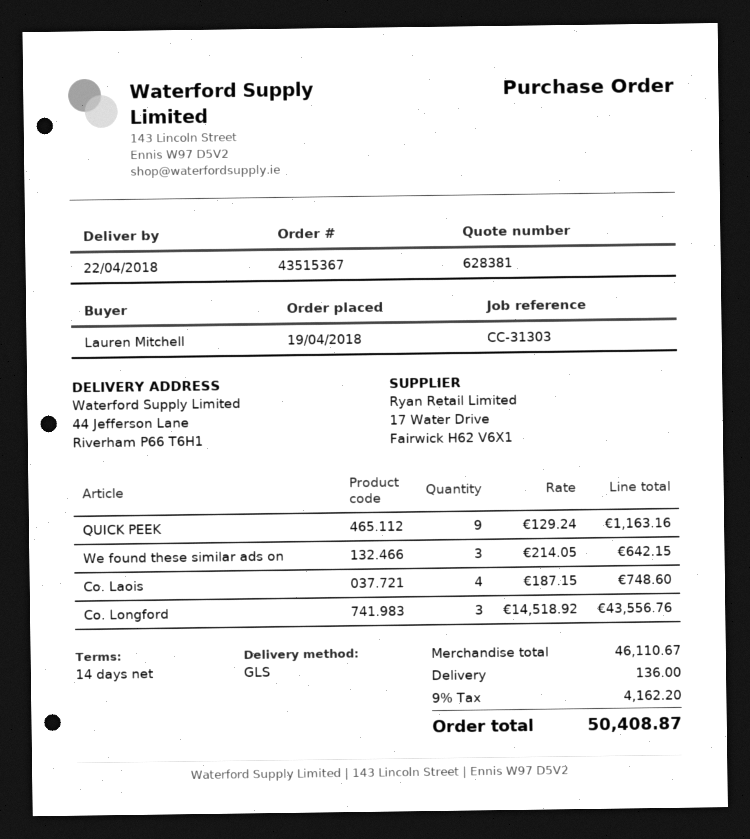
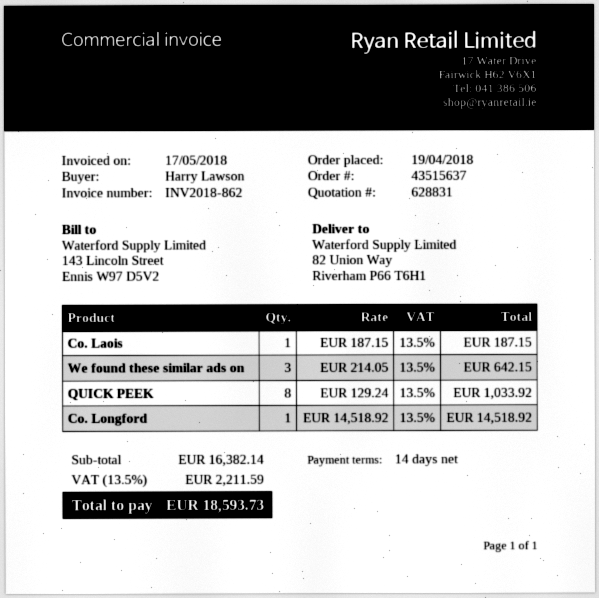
quote number: 628381 -> 628831
order number: 43515367 -> 43515637
ordered by: Lauren Mitchell -> Harry Lawson
ship to: 44 Jefferson Lane, Riverham P66 T6H1 -> 82 Union Way, Riverham P66 T6H1
QUICK PEEK: 9 x 129.24 = 1163.16 -> 8 x 129.24 = 1033.92
Co. Laois: 4 x 187.15 = 748.60 -> 1 x 187.15 = 187.15
Co. Longford: 3 x 14518.92 = 43556.76 -> 1 x 14518.92 = 14518.92
subtotal: 46110.67 -> 16382.14
shipping: 136.00 -> none
tax: 9% = 4162.20 -> 13.5% = 2211.59
total: 50408.87 -> 18593.73

